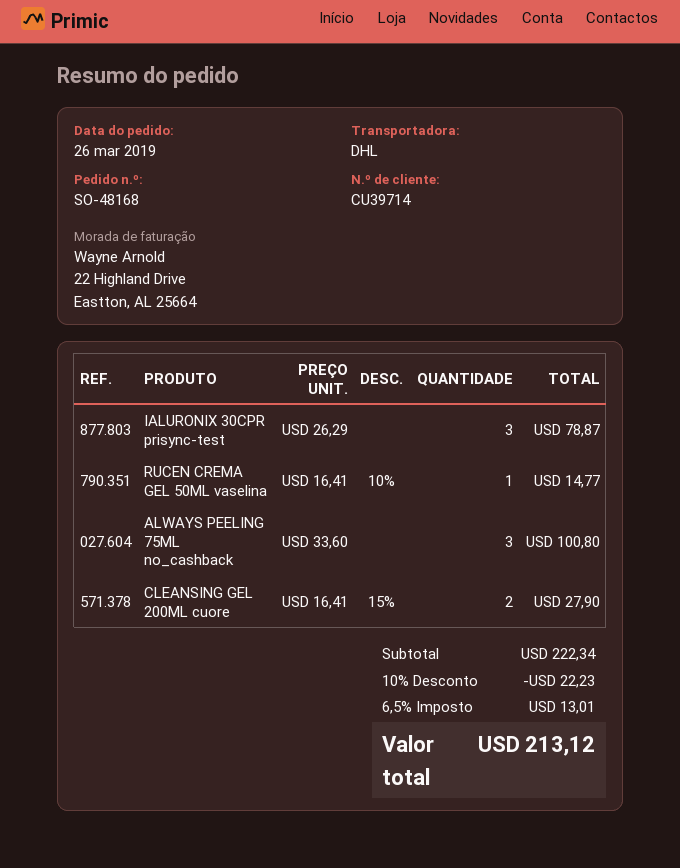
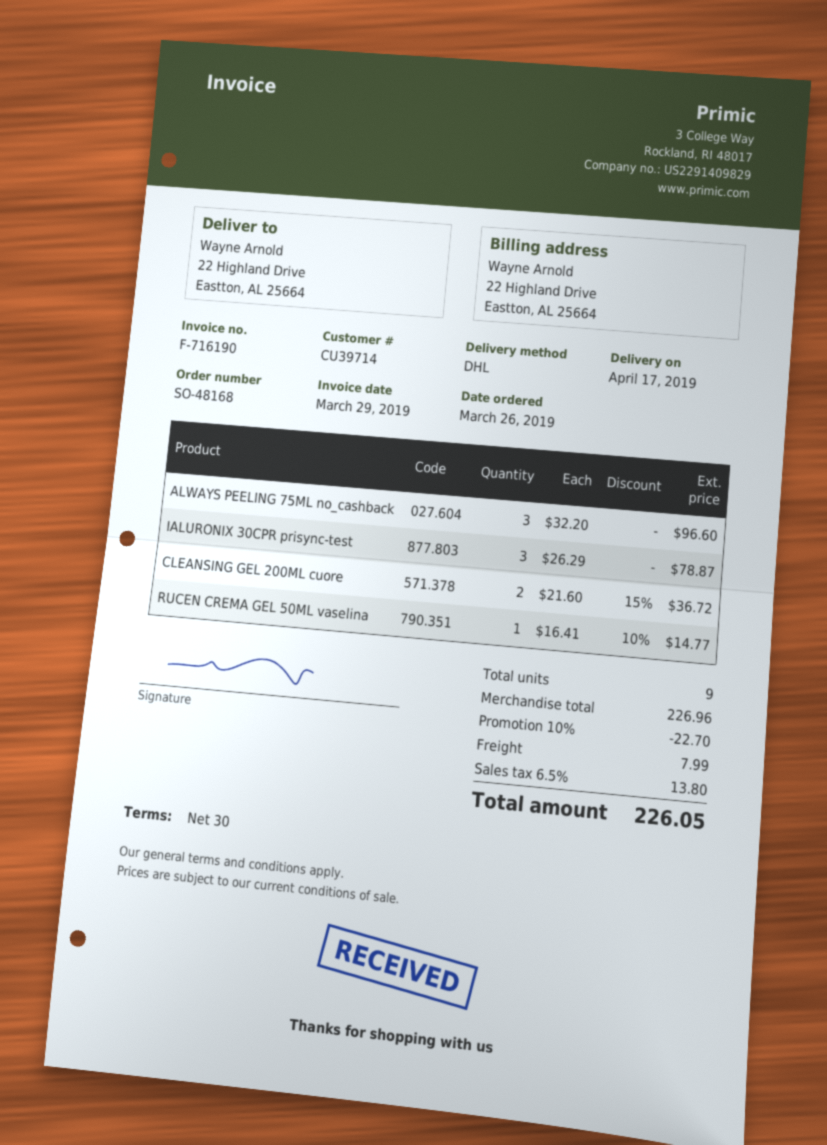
ALWAYS PEELING 75ML no_cashback: 3 x 33.60 = 100.80 -> 3 x 32.20 = 96.60
CLEANSING GEL 200ML cuore: 2 x 16.41 - 15% = 27.90 -> 2 x 21.60 - 15% = 36.72
subtotal: 222.34 -> 226.96
discount: 10% = 22.23 -> 10% = 22.70
shipping: none -> 7.99
tax: 6.5% = 13.01 -> 6.5% = 13.80
total: 213.12 -> 226.05

